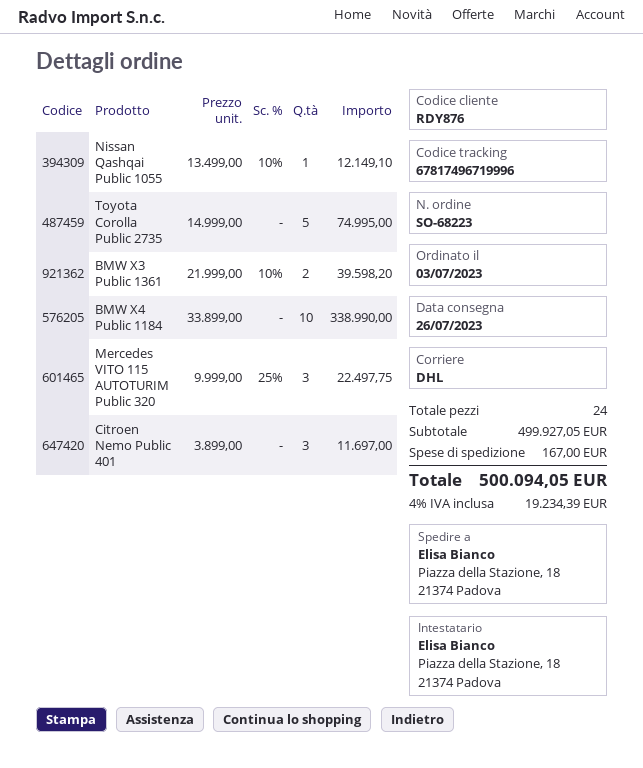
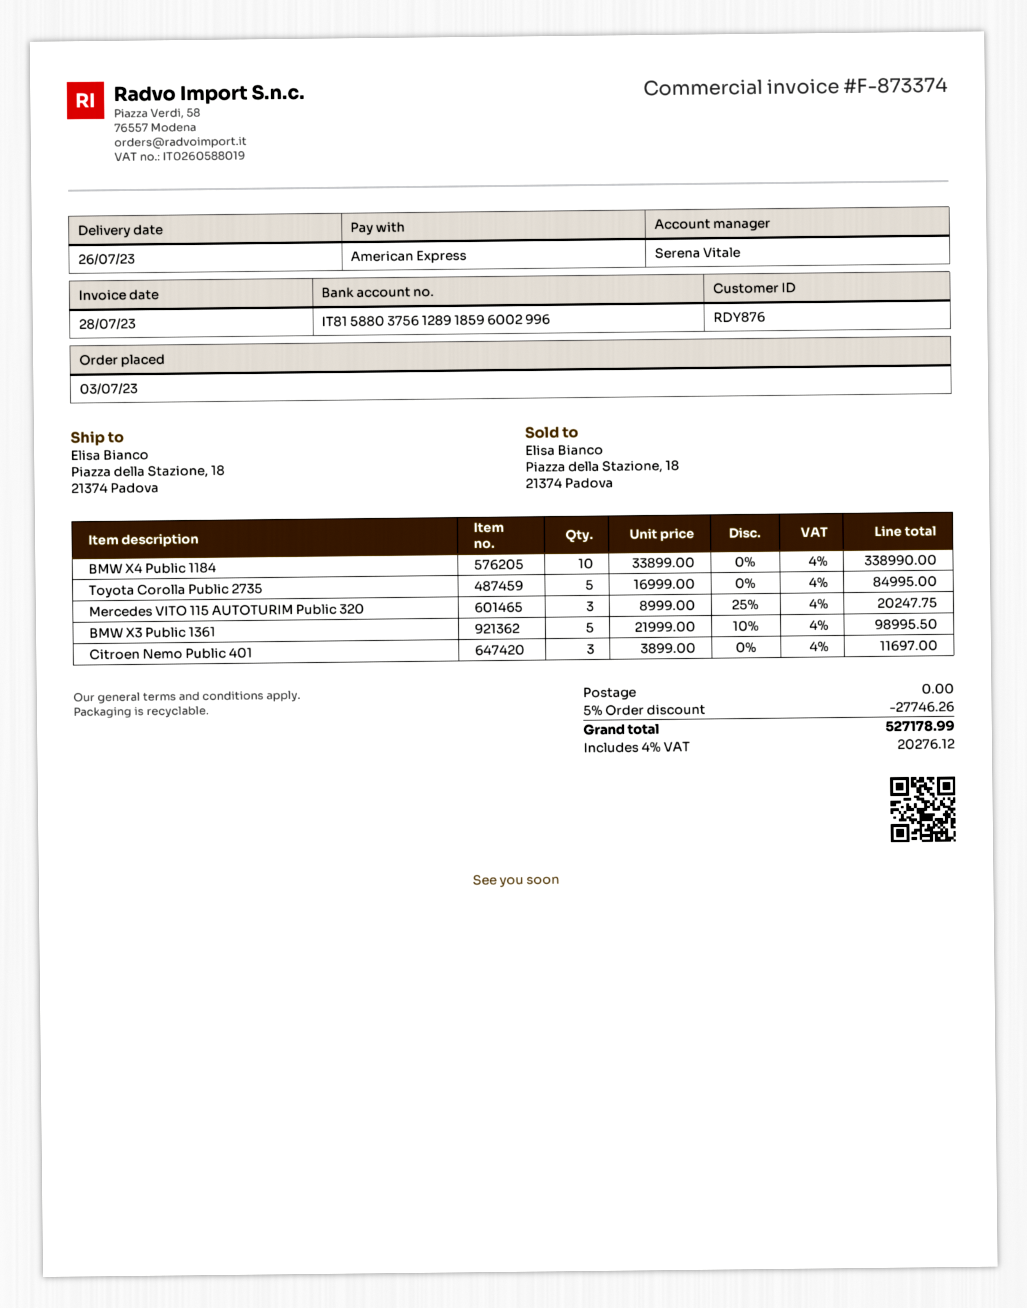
Nissan Qashqai Public 1055: 1 x 13499.00 - 10% = 12149.10 -> none
Toyota Corolla Public 2735: 5 x 14999.00 = 74995.00 -> 5 x 16999.00 = 84995.00
BMW X3 Public 1361: 2 x 21999.00 - 10% = 39598.20 -> 5 x 21999.00 - 10% = 98995.50
Mercedes VITO 115 AUTOTURIM Public 320: 3 x 9999.00 - 25% = 22497.75 -> 3 x 8999.00 - 25% = 20247.75
discount: none -> 5% = 27746.26
shipping: 167.00 -> 0.00
tax: 4% = 19234.39 -> 4% = 20276.12
total: 500094.05 -> 527178.99

